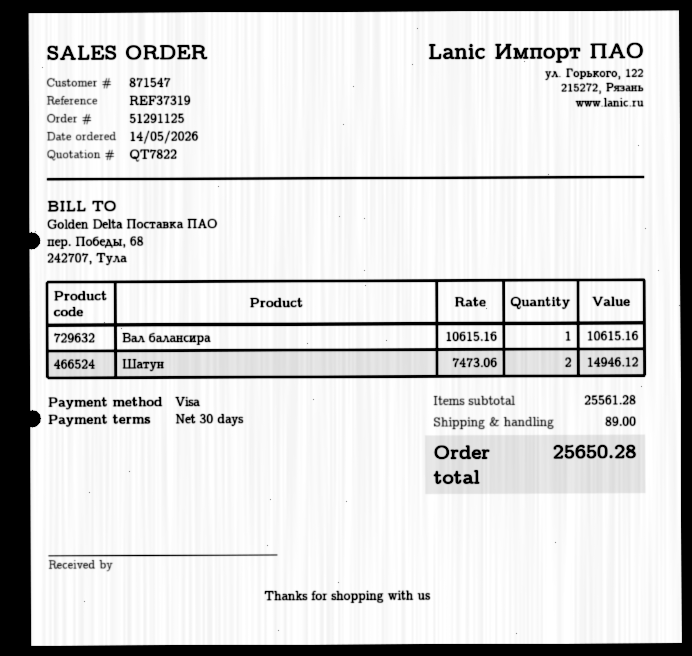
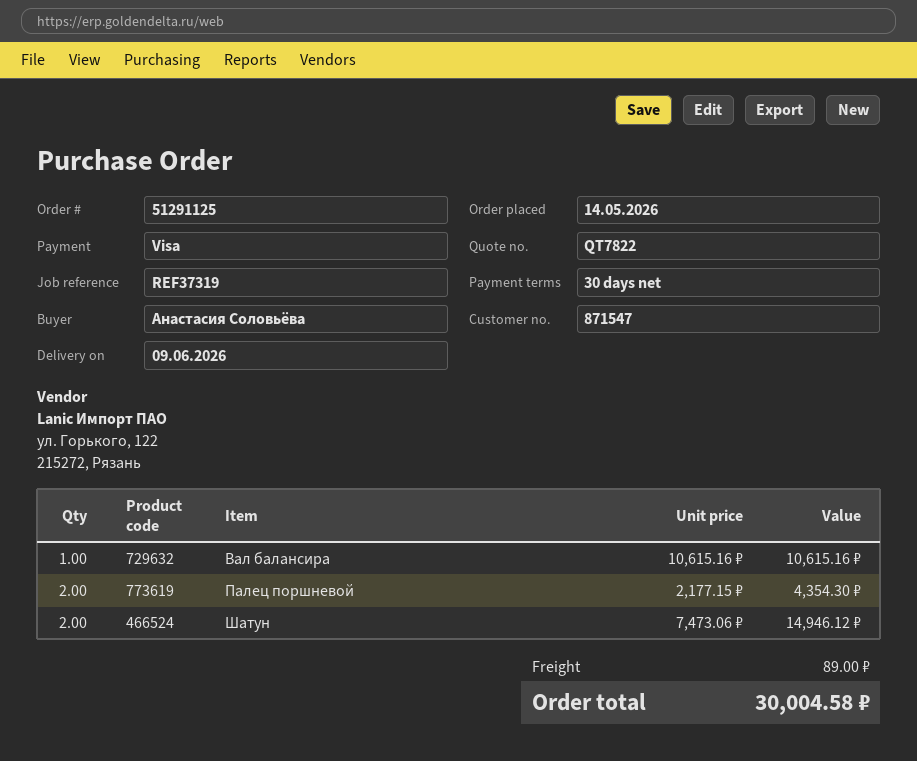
Палец поршневой: none -> 2 x 2177.15 = 4354.30
total: 25650.28 -> 30004.58

